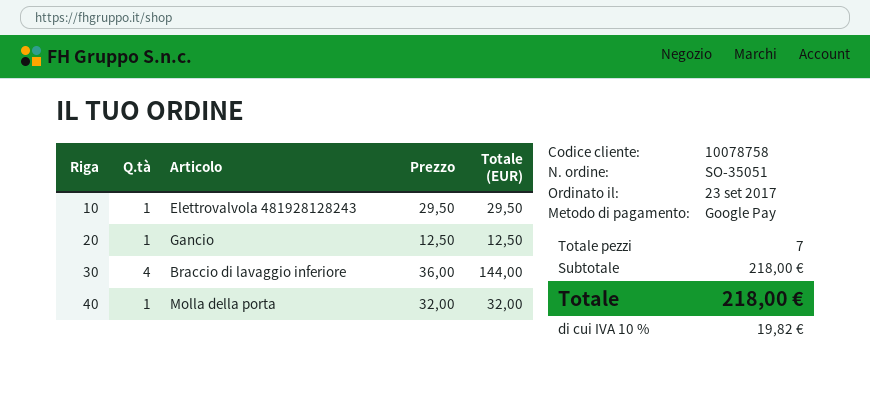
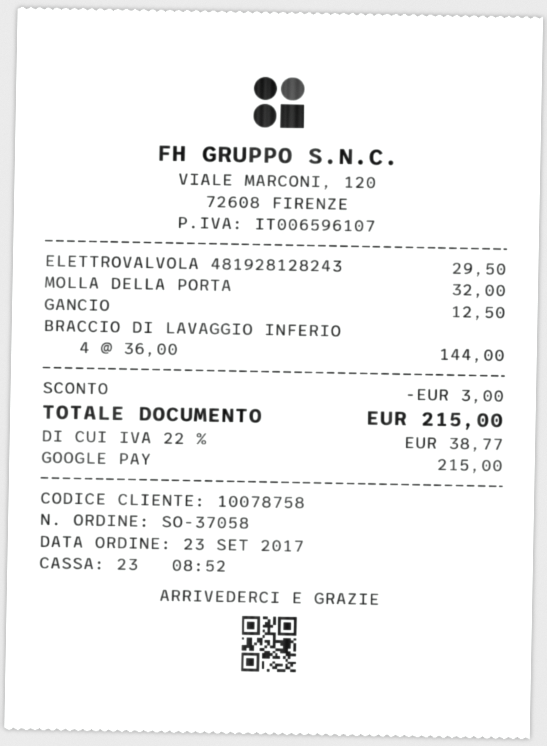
order number: SO-35051 -> SO-37058
discount: none -> 3.00
tax: 10% = 19.82 -> 22% = 38.77
total: 218.00 -> 215.00

